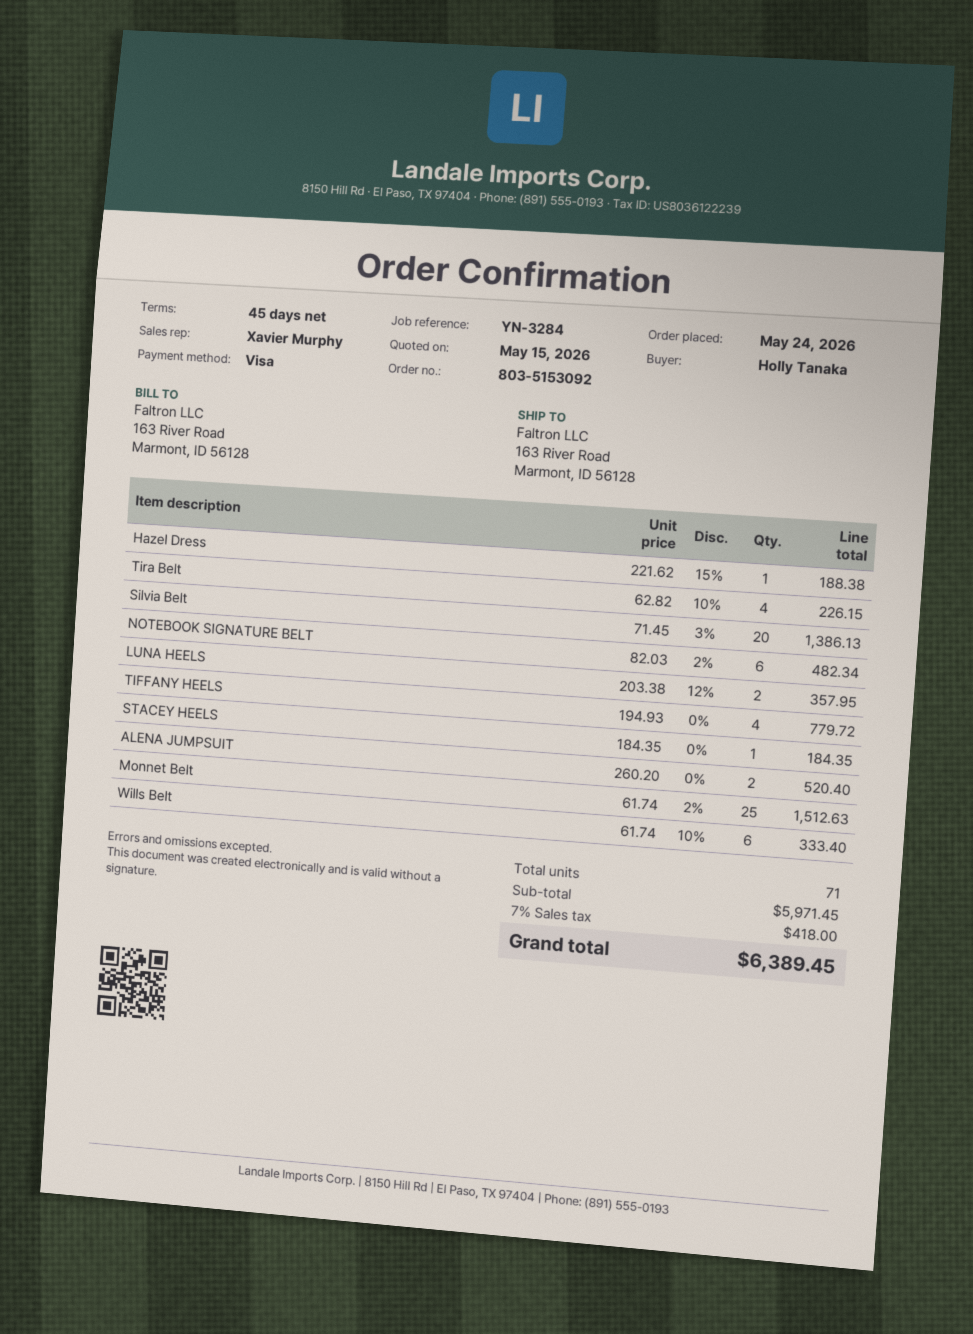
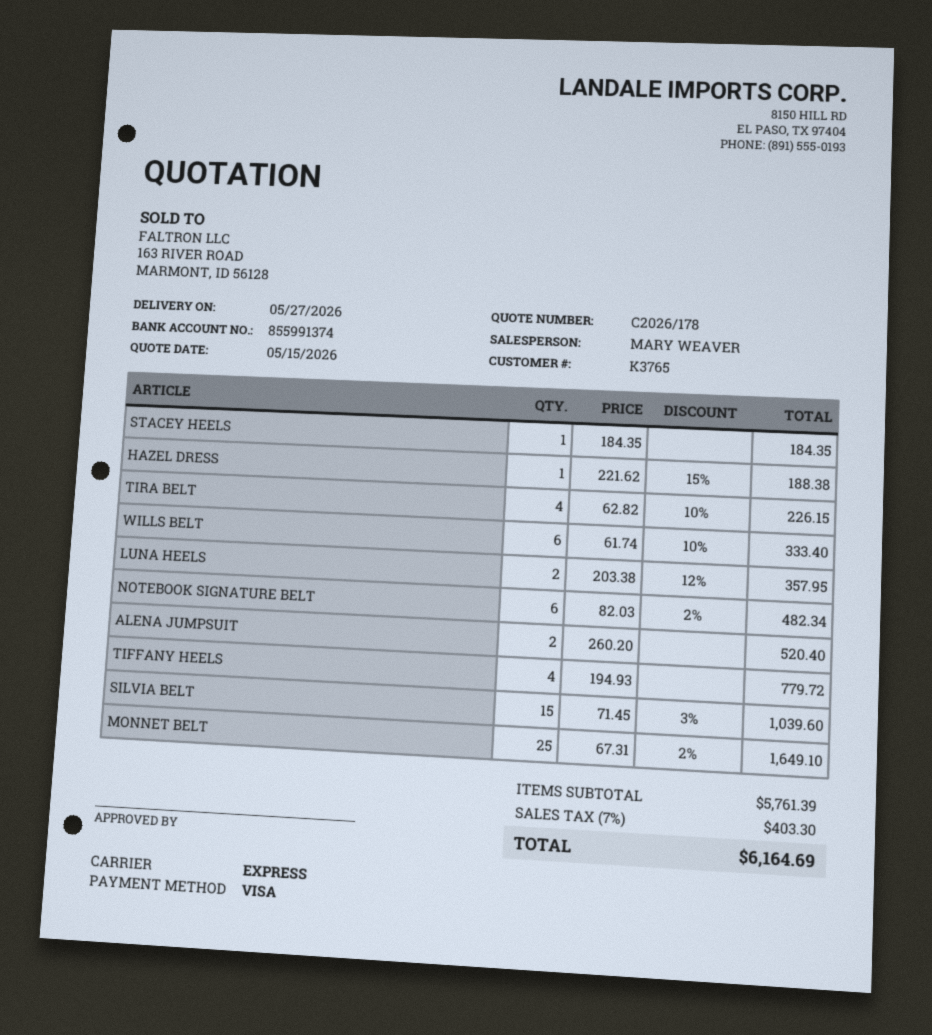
sales rep: Xavier Murphy -> MARY WEAVER
Silvia Belt: 20 x 71.45 - 3% = 1386.13 -> 15 x 71.45 - 3% = 1039.60
Monnet Belt: 25 x 61.74 - 2% = 1512.63 -> 25 x 67.31 - 2% = 1649.10
subtotal: 5971.45 -> 5761.39
tax: 7% = 418.00 -> 7% = 403.30
total: 6389.45 -> 6164.69

